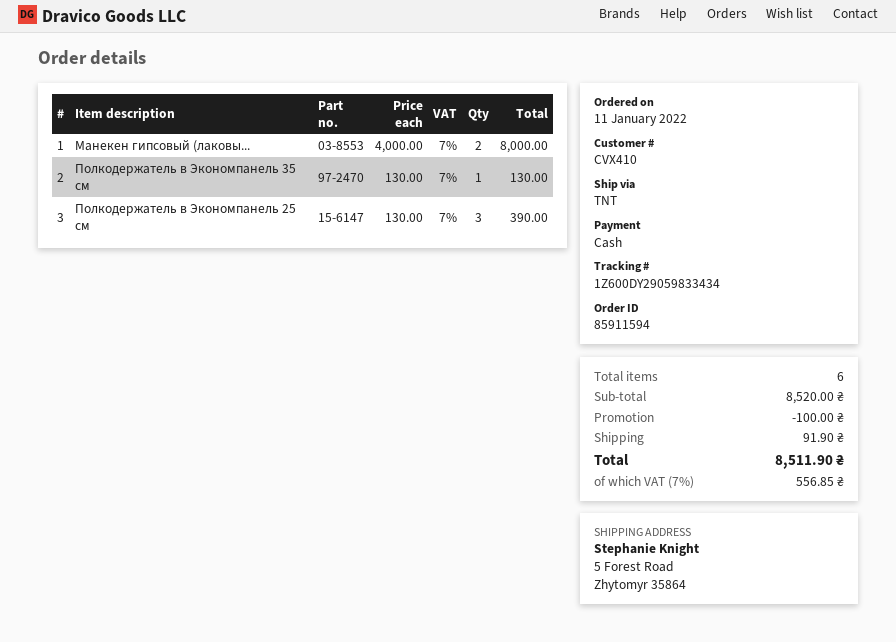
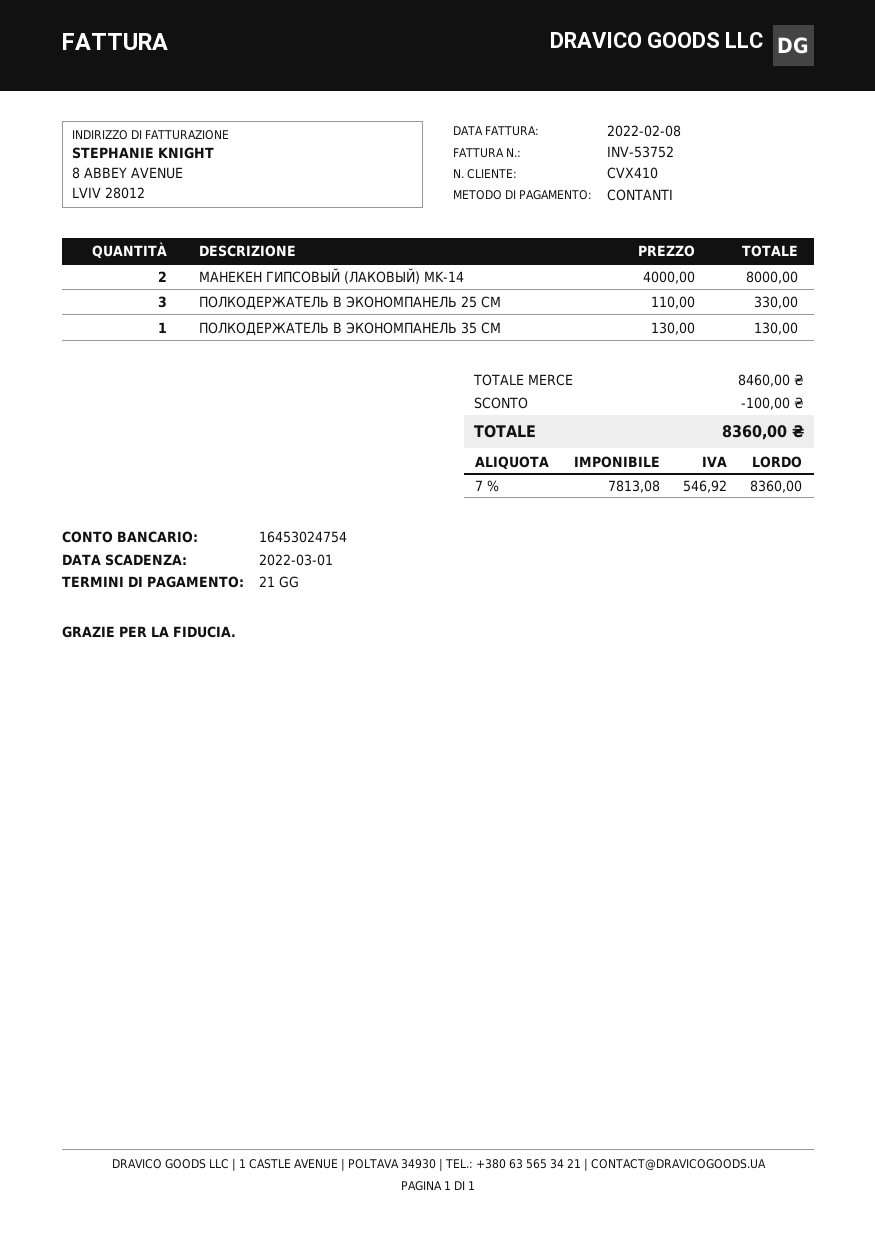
Полкодержатель в Экономпанель 25 см: 3 x 130.00 = 390.00 -> 3 x 110.00 = 330.00
subtotal: 8520.00 -> 8460.00
shipping: 91.90 -> none
tax: 7% = 556.85 -> 7% = 546.92
total: 8511.90 -> 8360.00

